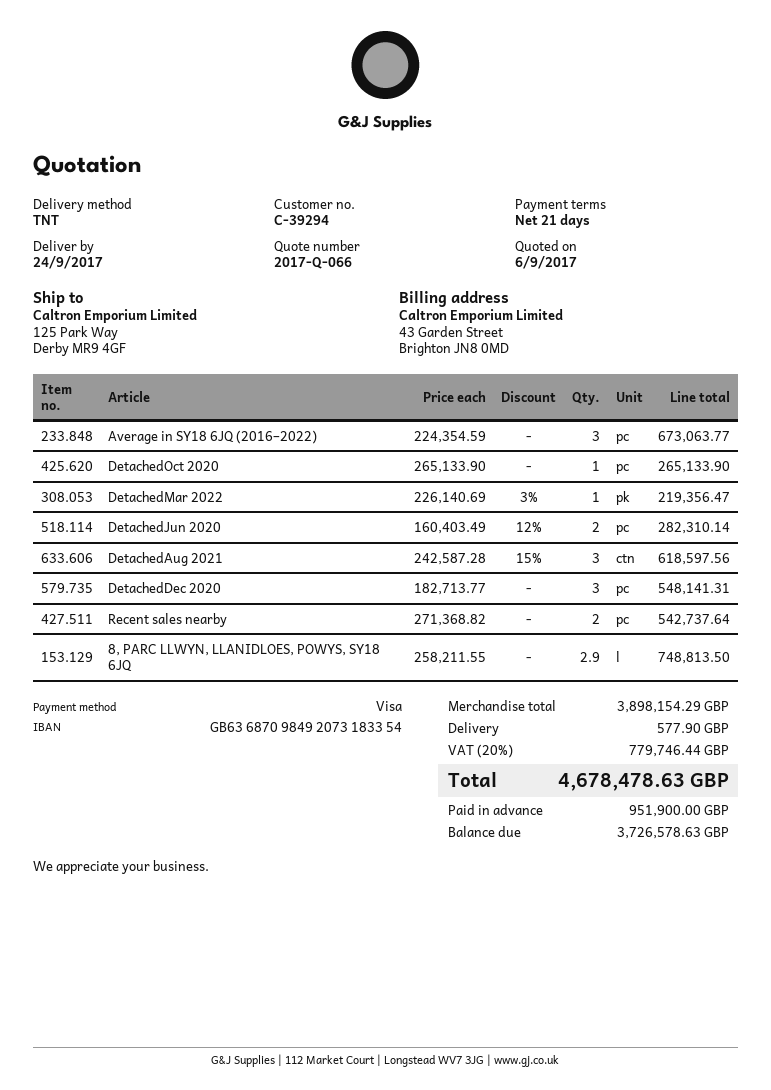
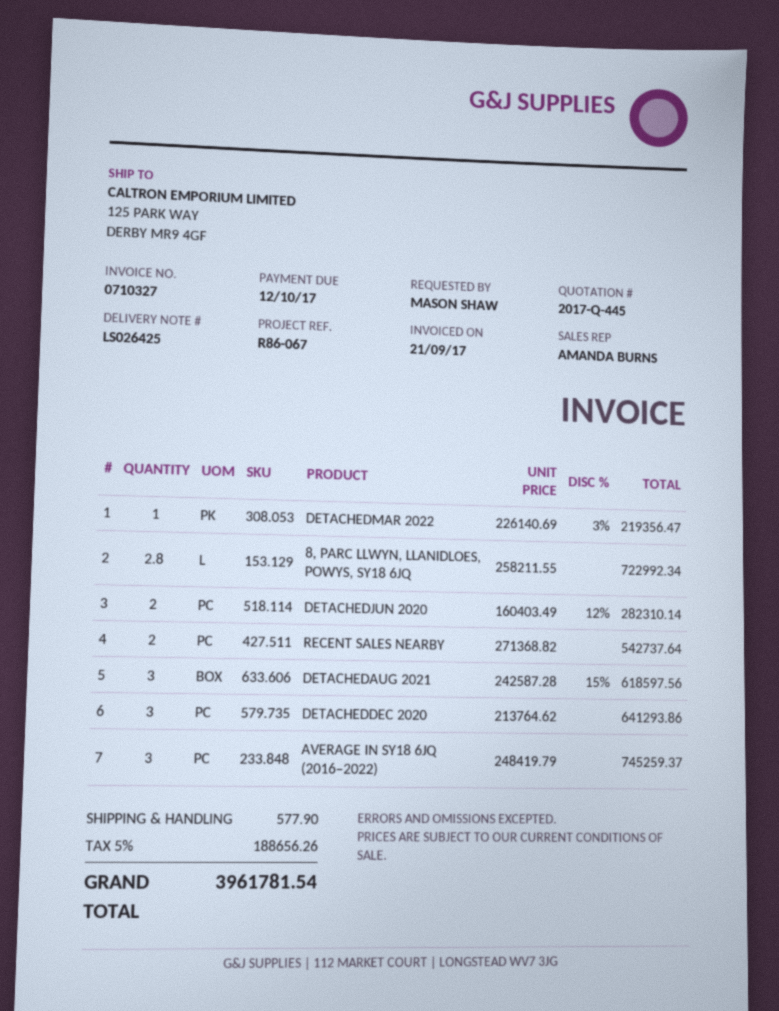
quote number: 2017-Q-066 -> 2017-Q-445
Average in SY18 6JQ (2016–2022): 3 x 224354.59 = 673063.77 -> 3 x 248419.79 = 745259.37
DetachedOct 2020: 1 x 265133.90 = 265133.90 -> none
DetachedDec 2020: 3 x 182713.77 = 548141.31 -> 3 x 213764.62 = 641293.86
8, PARC LLWYN, LLANIDLOES, POWYS, SY18 6JQ: 2.9 x 258211.55 = 748813.50 -> 2.8 x 258211.55 = 722992.34
tax: 20% = 779746.44 -> 5% = 188656.26
total: 4678478.63 -> 3961781.54

